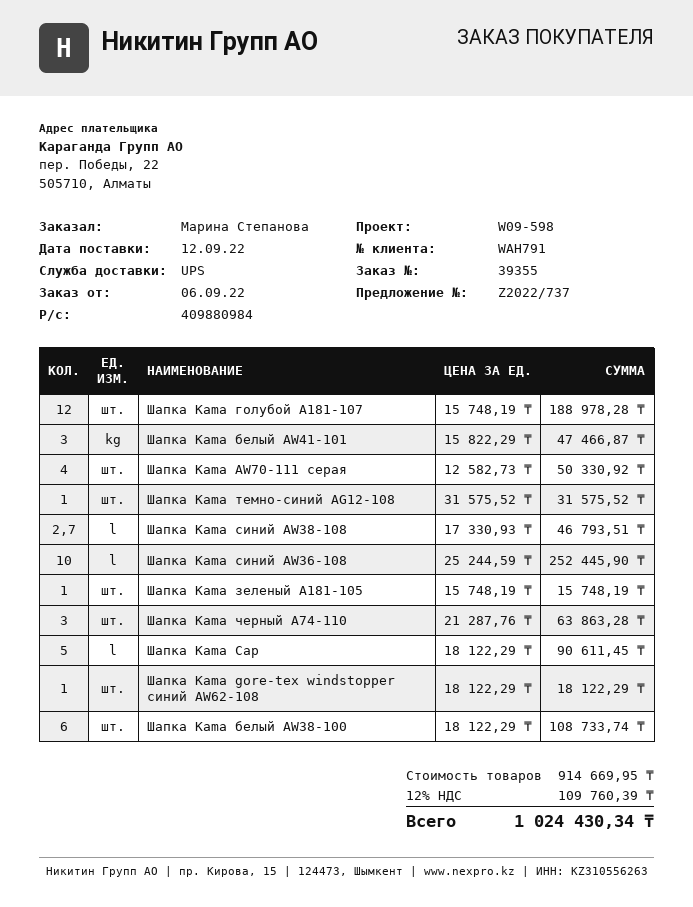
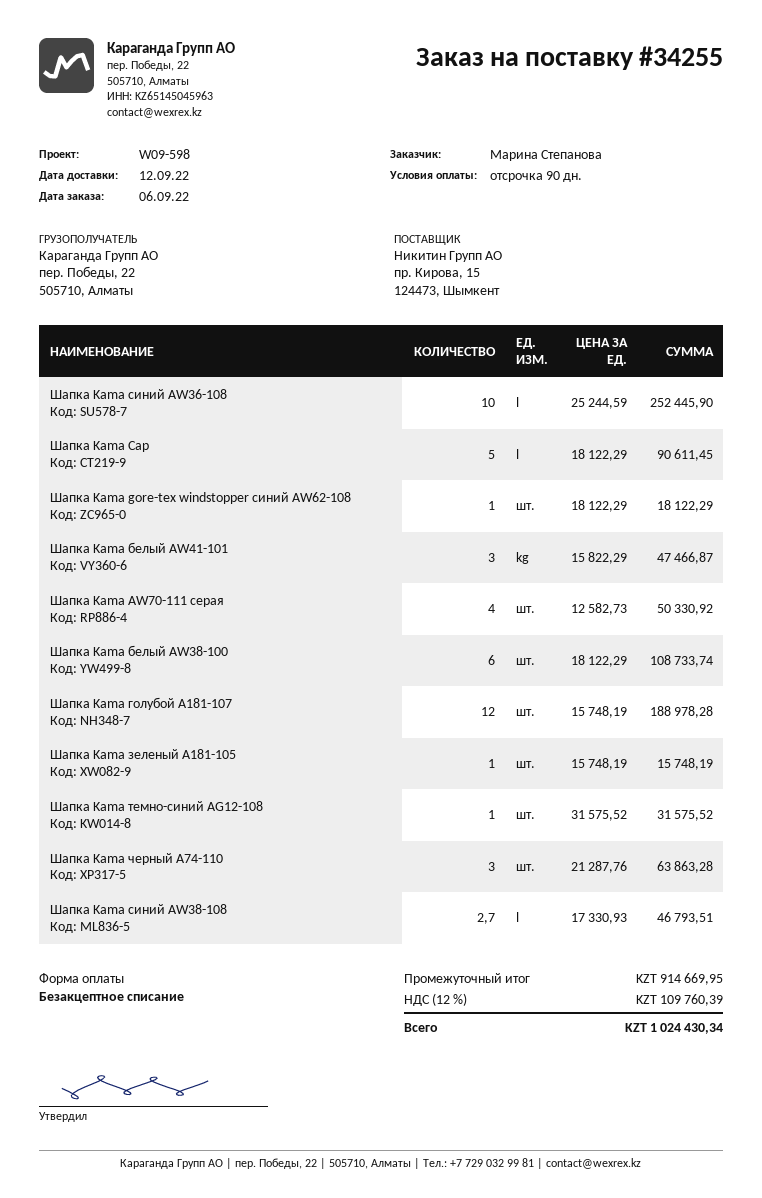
order number: 39355 -> 34255

